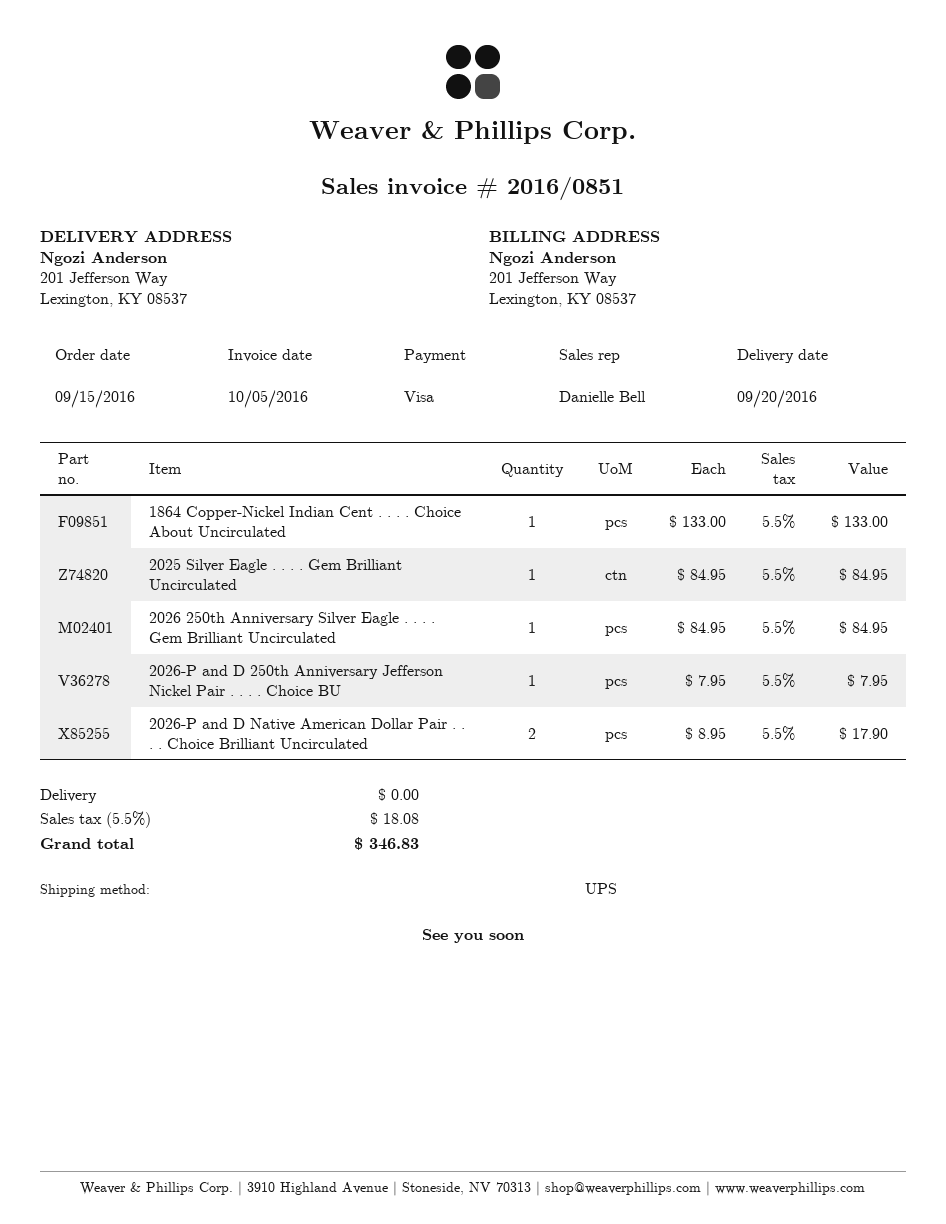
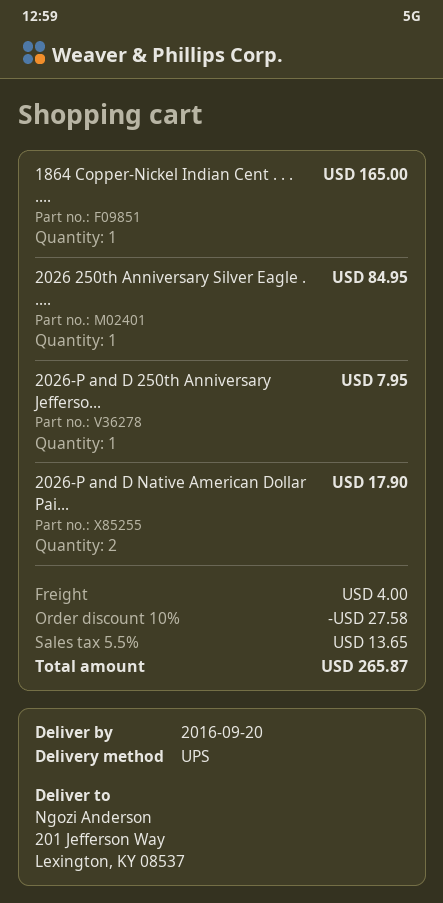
1864 Copper-Nickel Indian Cent . . . . Choice About Uncirculated: 1 for 133.00 -> 1 for 165.00
2025 Silver Eagle . . . . Gem Brilliant Uncirculated: 1 for 84.95 -> none
discount: none -> 10% = 27.58
shipping: 0.00 -> 4.00
tax: 5.5% = 18.08 -> 5.5% = 13.65
total: 346.83 -> 265.87

